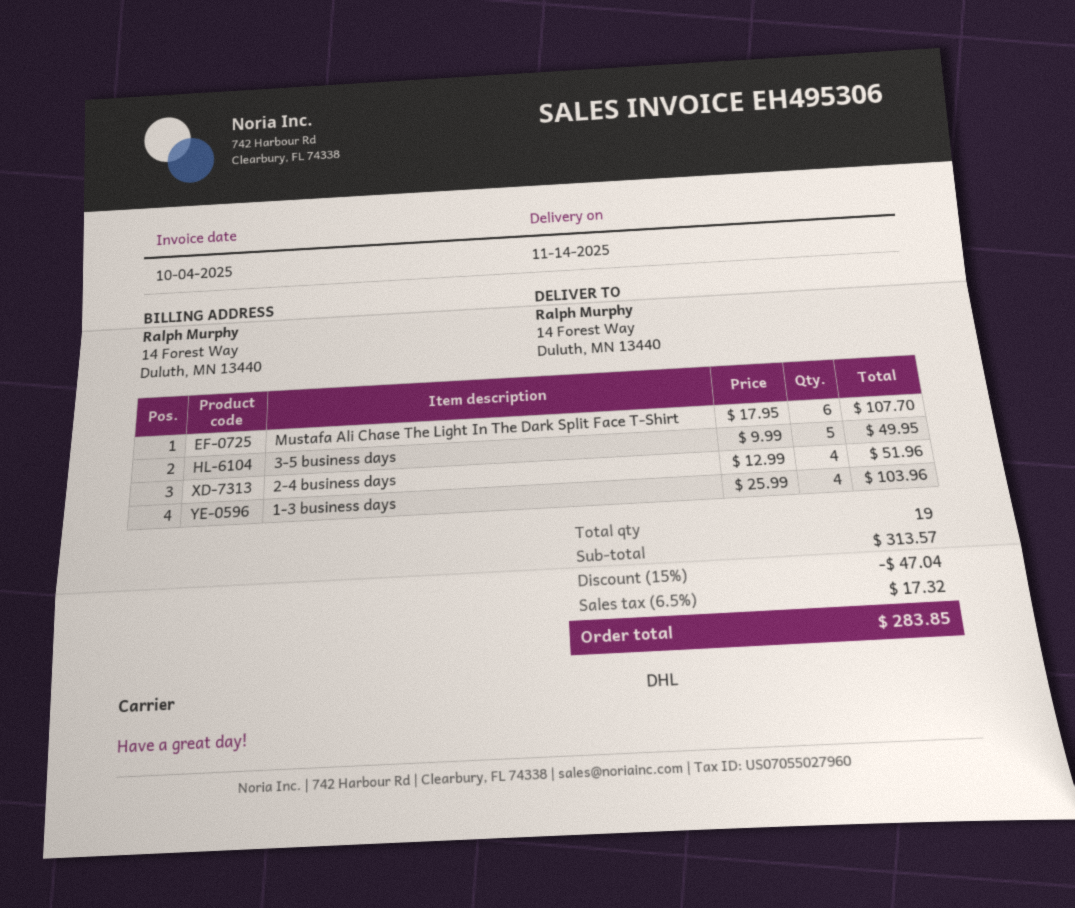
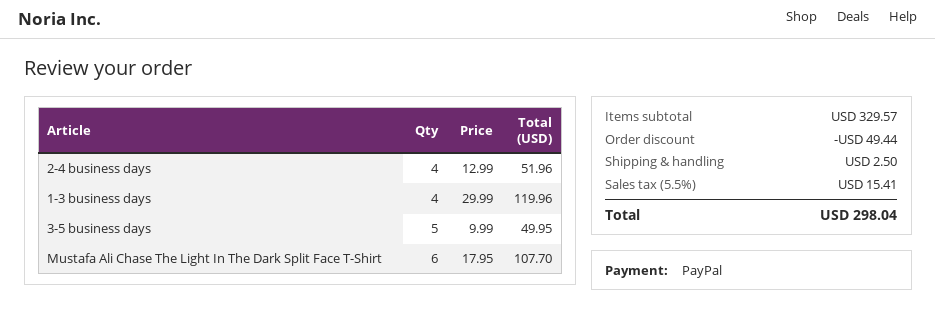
1-3 business days: 4 x 25.99 = 103.96 -> 4 x 29.99 = 119.96
subtotal: 313.57 -> 329.57
discount: 47.04 -> 49.44
shipping: none -> 2.50
tax: 6.5% = 17.32 -> 5.5% = 15.41
total: 283.85 -> 298.04

